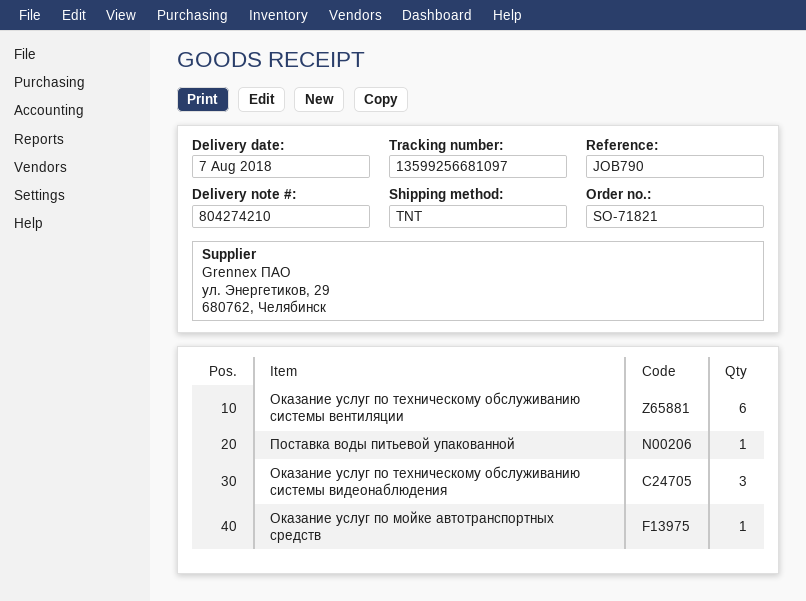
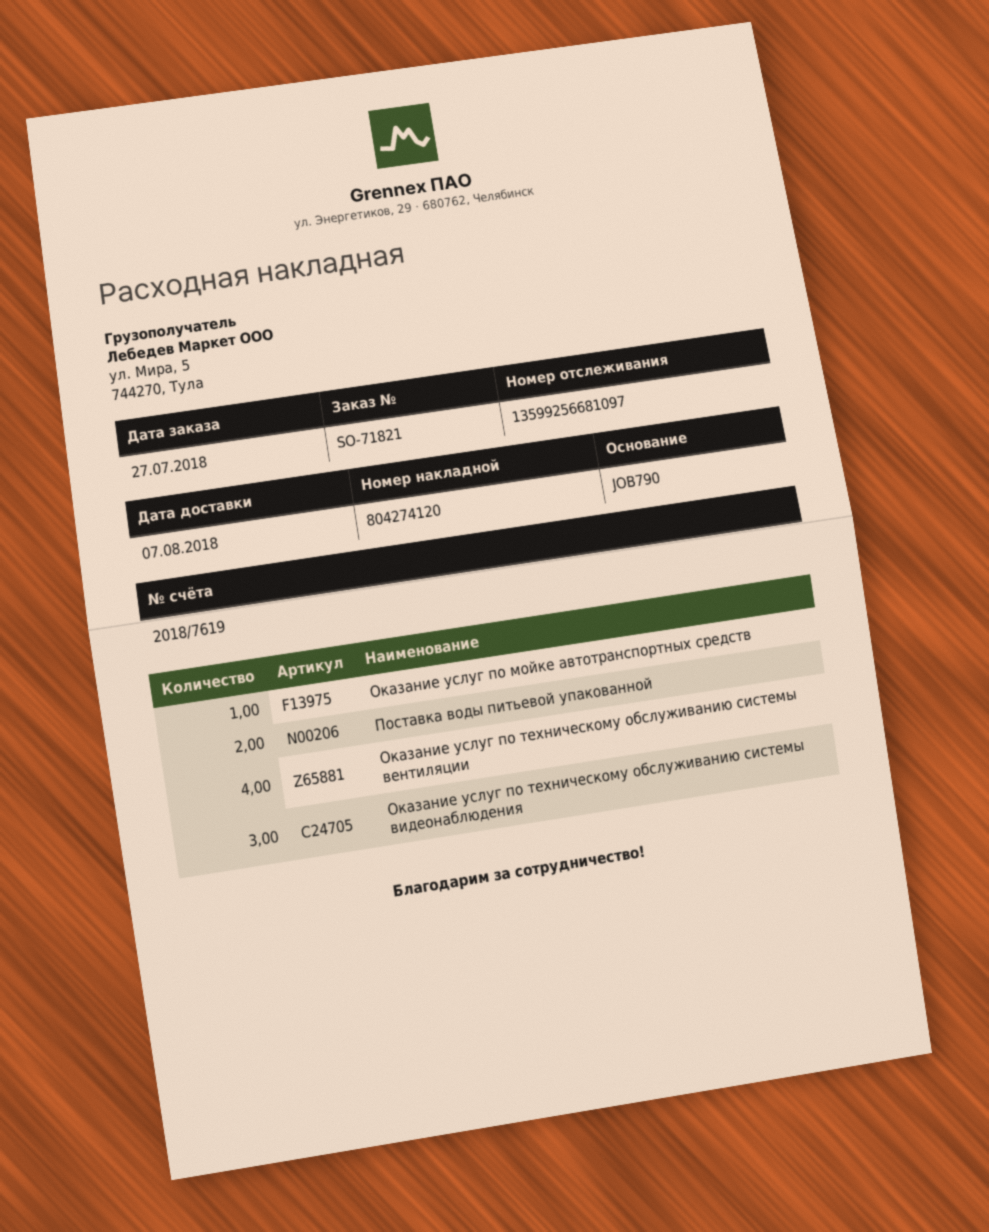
delivery note number: 804274210 -> 804274120
Оказание услуг по техническому обслуживанию системы вентиляции: 6 -> 4
Поставка воды питьевой упакованной: 1 -> 2

